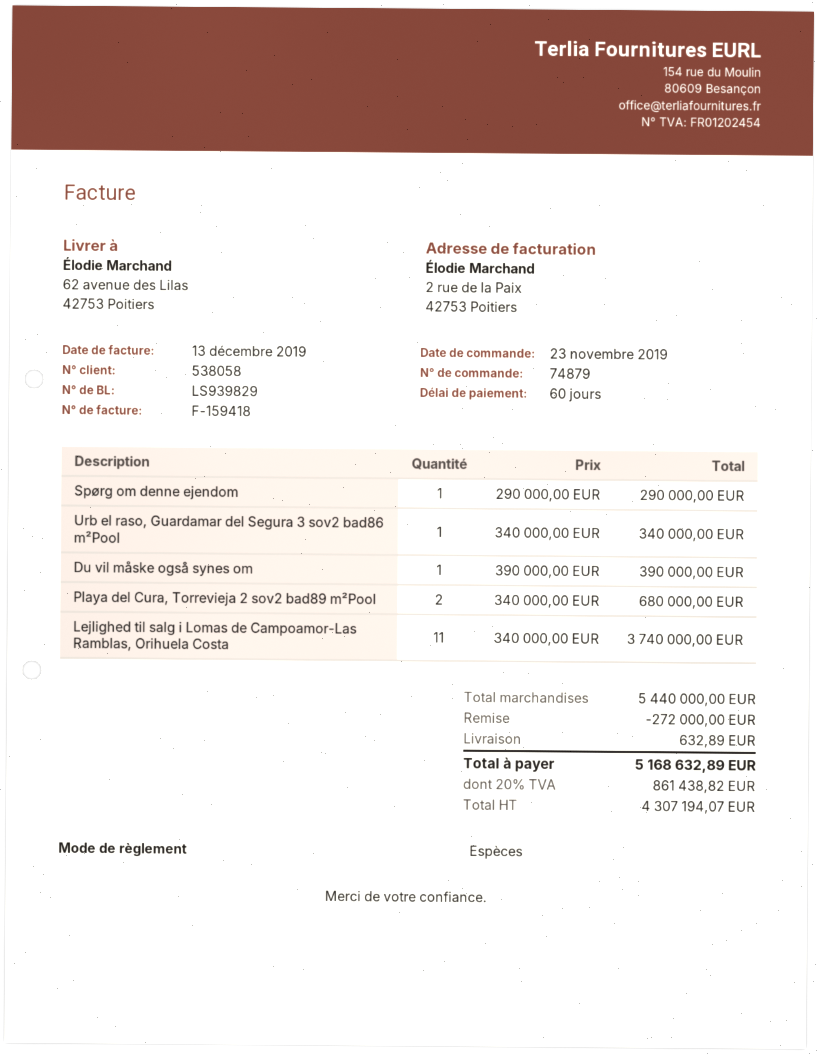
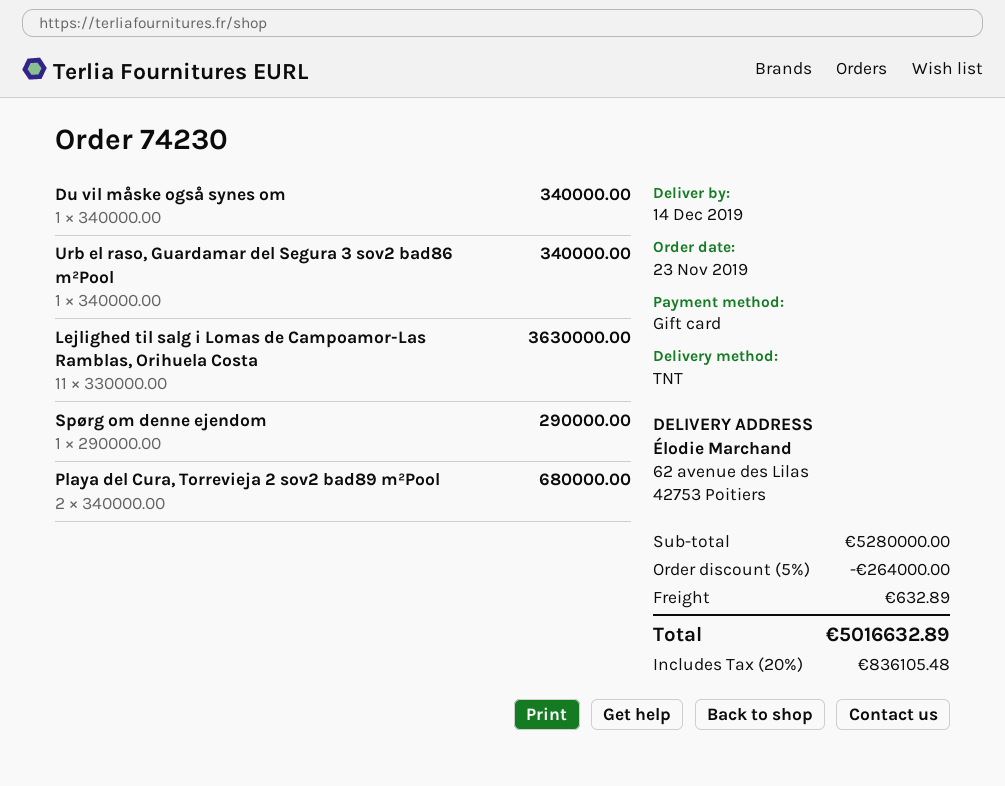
order number: 74879 -> 74230
payment method: cash -> gift card
Du vil måske også synes om: 1 x 390000.00 = 390000.00 -> 1 x 340000.00 = 340000.00
Lejlighed til salg i Lomas de Campoamor-Las Ramblas, Orihuela Costa: 11 x 340000.00 = 3740000.00 -> 11 x 330000.00 = 3630000.00
subtotal: 5440000.00 -> 5280000.00
discount: 272000.00 -> 264000.00
tax: 20% = 861438.82 -> 20% = 836105.48
total: 5168632.89 -> 5016632.89

